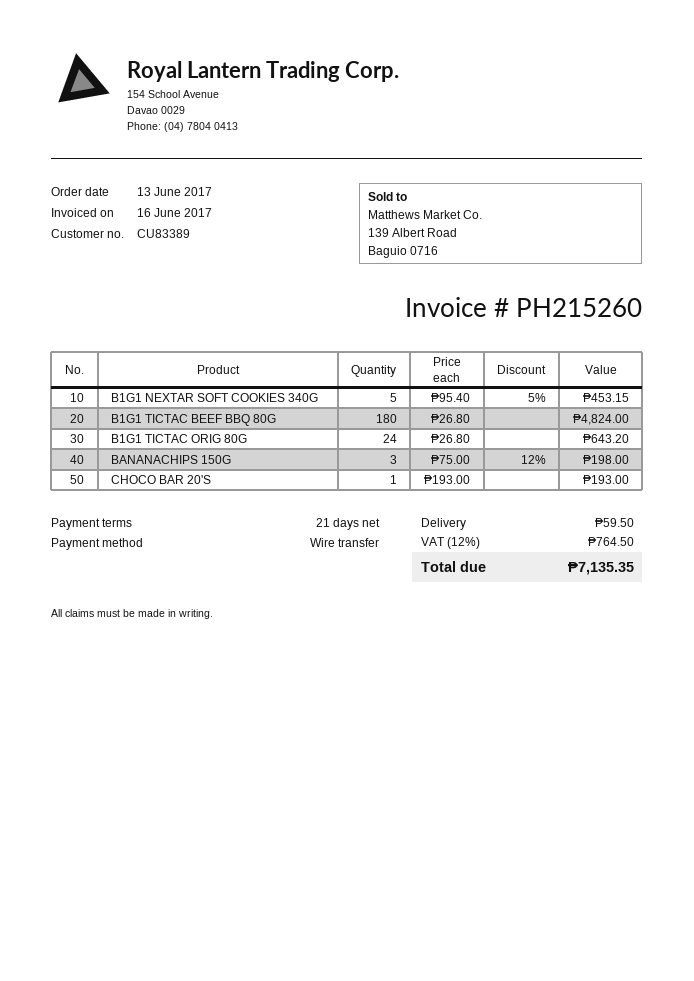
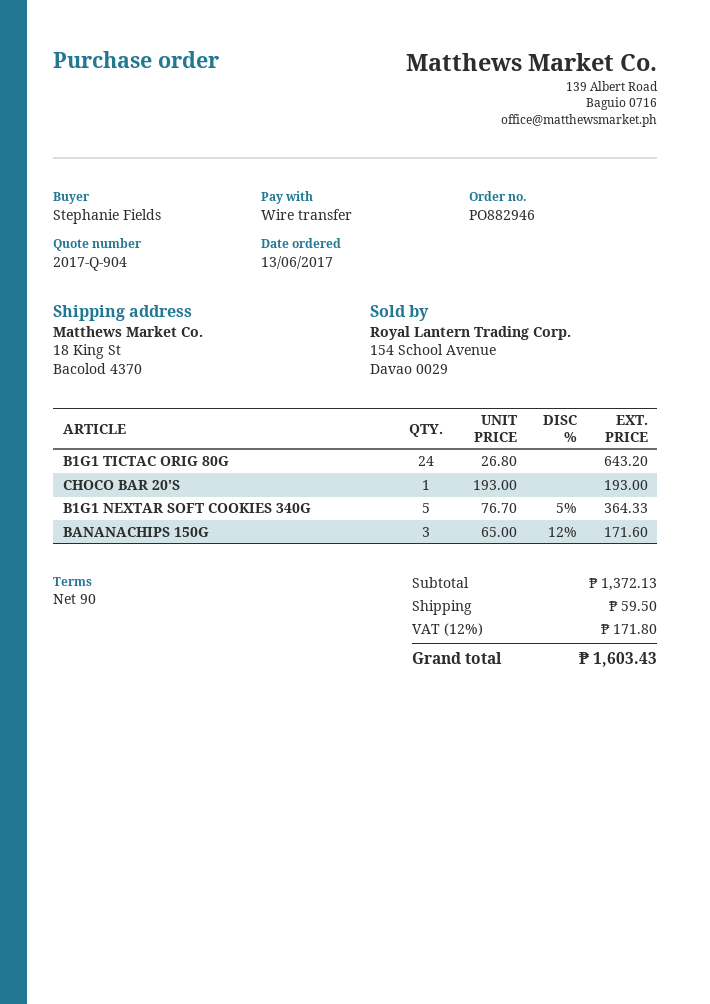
payment terms: 21 days -> 90 days
B1G1 NEXTAR SOFT COOKIES 340G: 5 x 95.40 - 5% = 453.15 -> 5 x 76.70 - 5% = 364.33
B1G1 TICTAC BEEF BBQ 80G: 180 x 26.80 = 4824.00 -> none
BANANACHIPS 150G: 3 x 75.00 - 12% = 198.00 -> 3 x 65.00 - 12% = 171.60
tax: 12% = 764.50 -> 12% = 171.80
total: 7135.35 -> 1603.43

